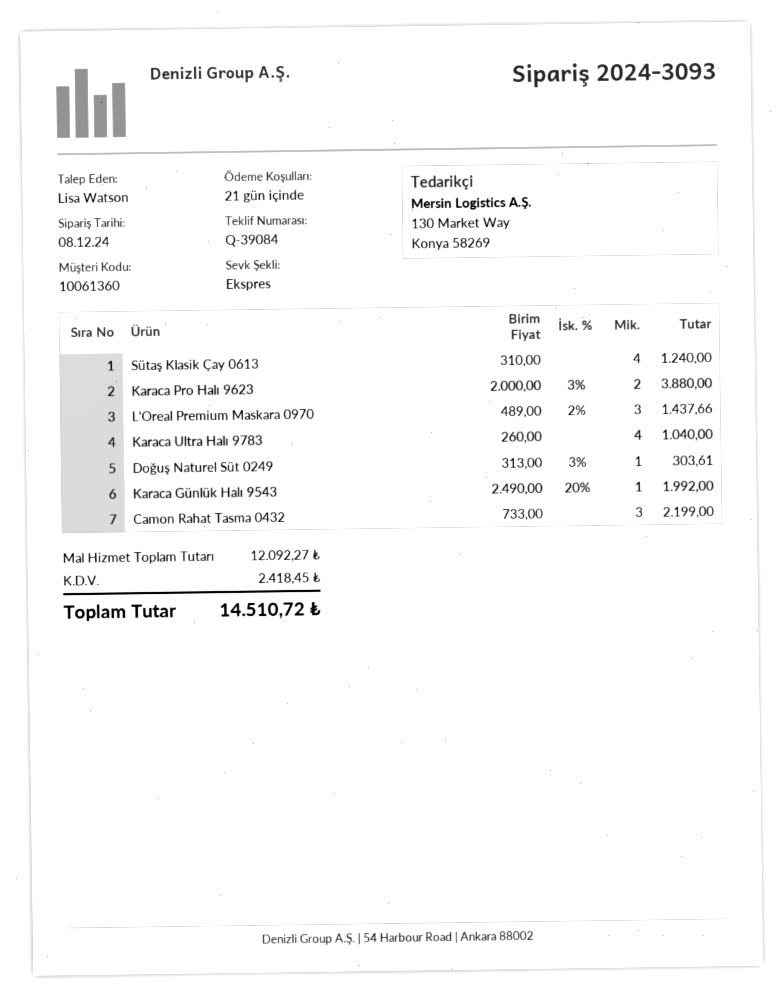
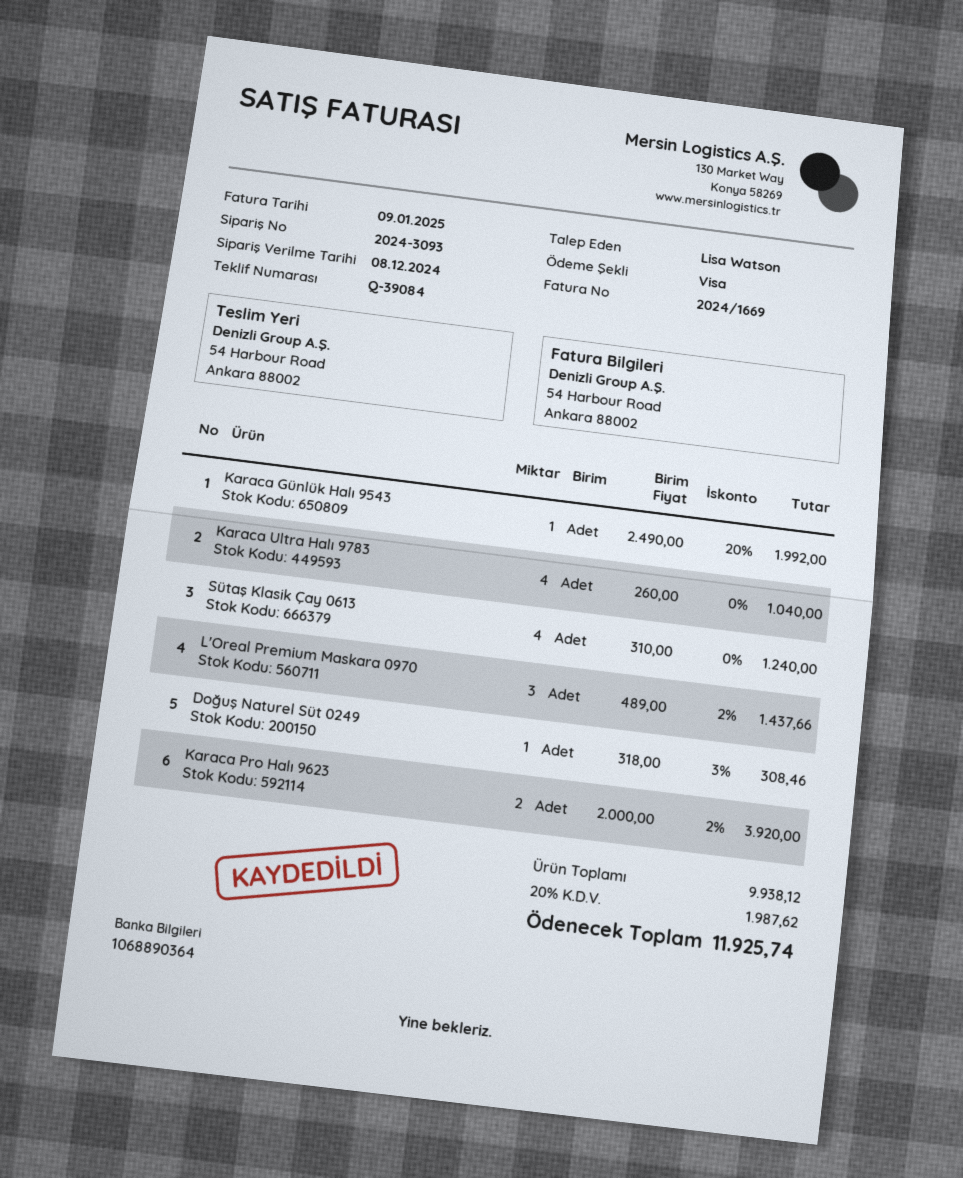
Karaca Pro Halı 9623: 2 x 2000.00 - 3% = 3880.00 -> 2 x 2000.00 - 2% = 3920.00
Doğuş Naturel Süt 0249: 1 x 313.00 - 3% = 303.61 -> 1 x 318.00 - 3% = 308.46
Camon Rahat Tasma 0432: 3 x 733.00 = 2199.00 -> none
subtotal: 12092.27 -> 9938.12
tax: 2418.45 -> 1987.62
total: 14510.72 -> 11925.74

